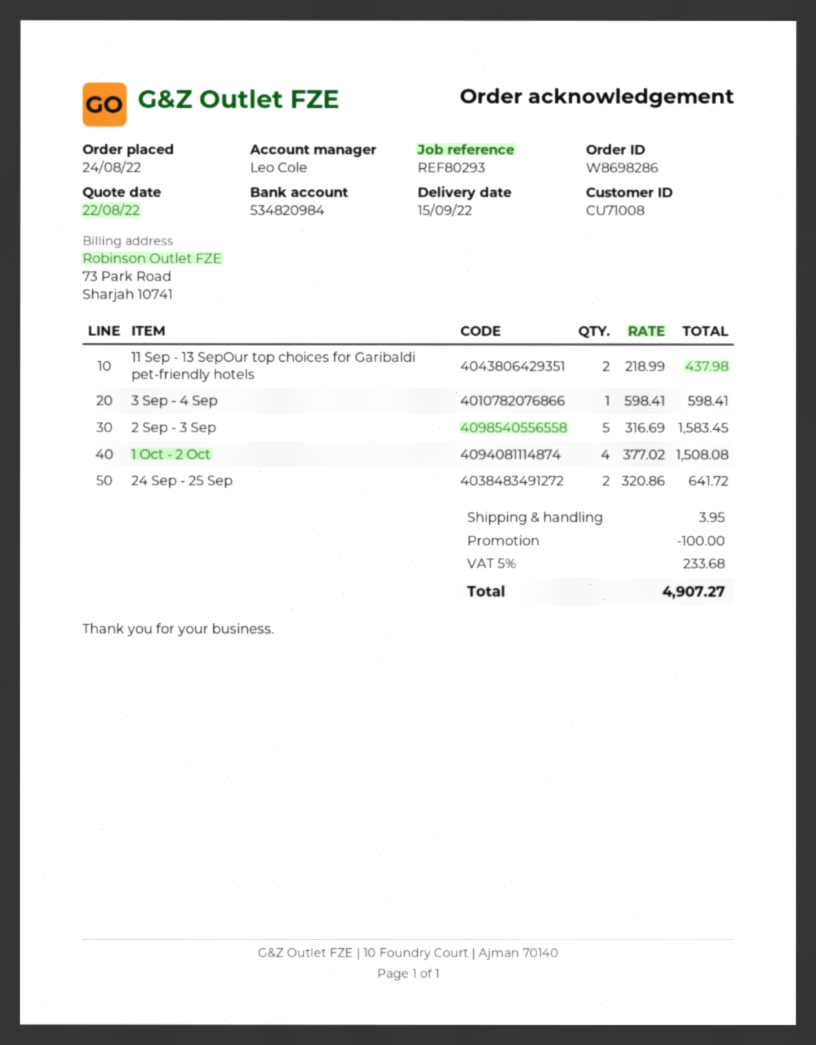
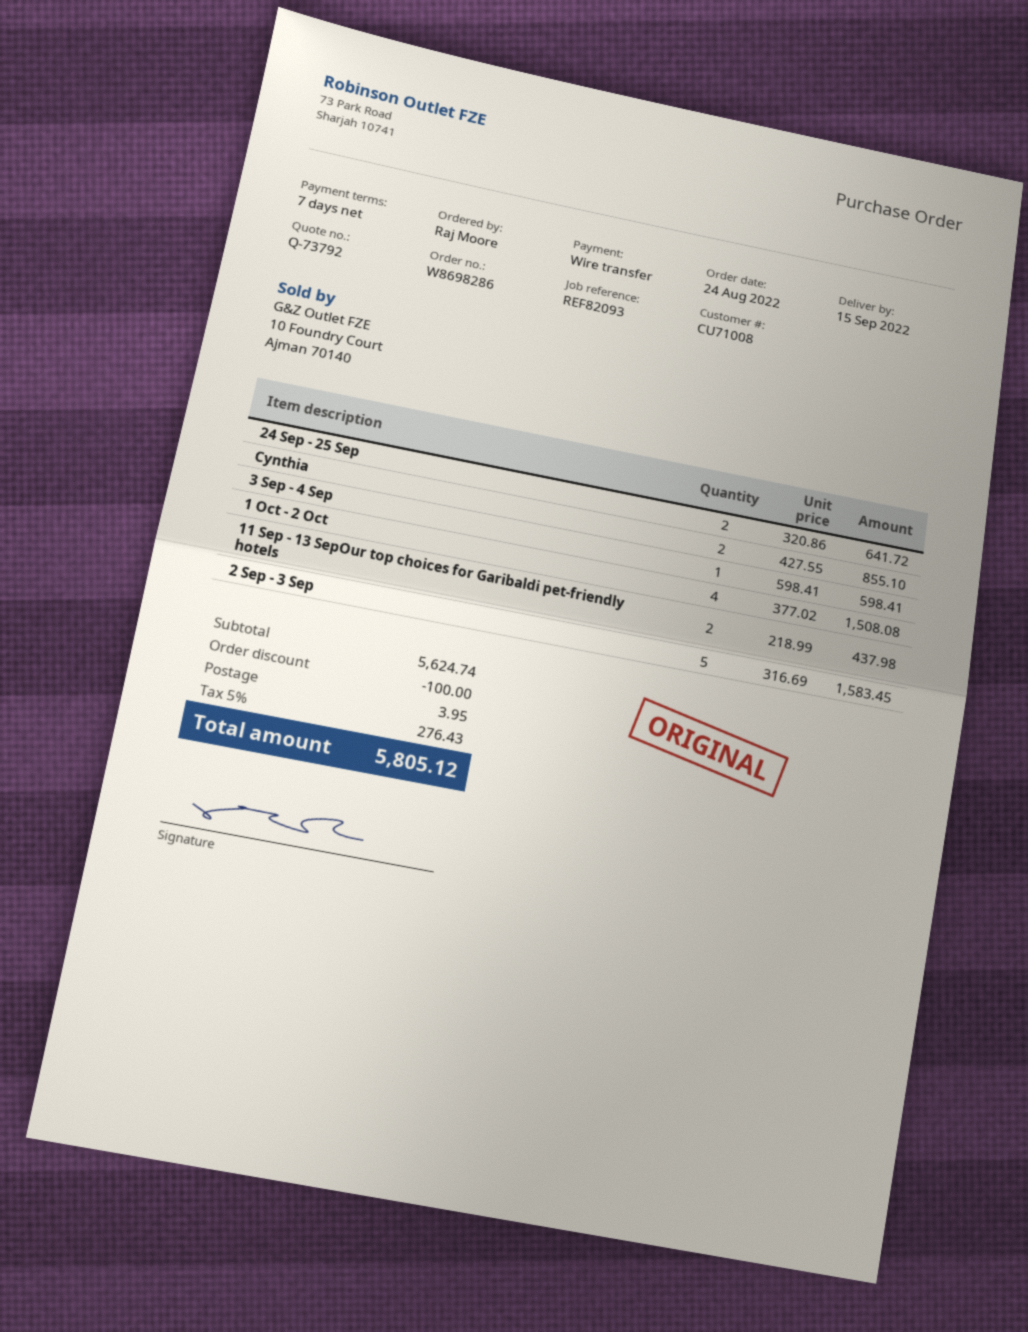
reference: REF80293 -> REF82093
Cynthia: none -> 2 x 427.55 = 855.10
tax: 5% = 233.68 -> 5% = 276.43
total: 4907.27 -> 5805.12

